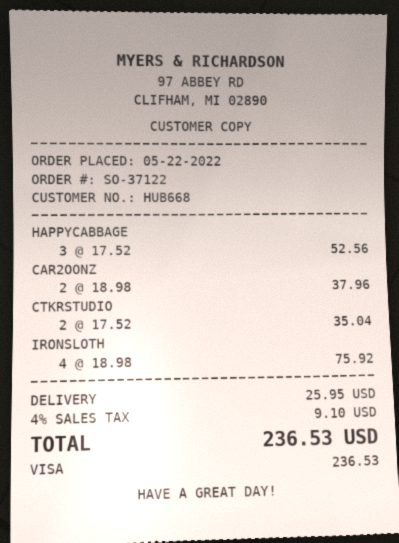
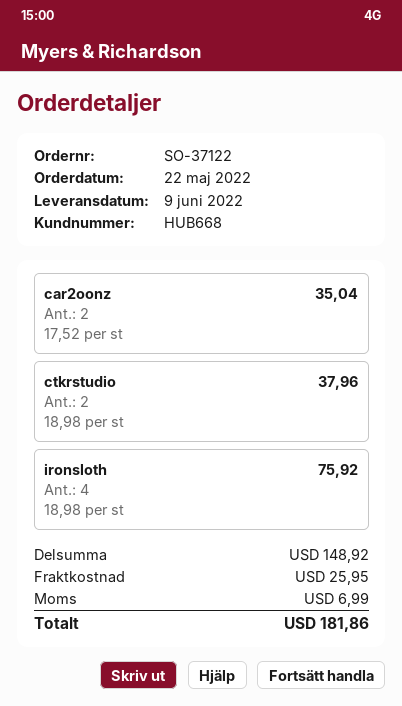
HAPPYCABBAGE: 3 x 17.52 = 52.56 -> none
CAR2OONZ: 2 x 18.98 = 37.96 -> 2 x 17.52 = 35.04
CTKRSTUDIO: 2 x 17.52 = 35.04 -> 2 x 18.98 = 37.96
tax: 9.10 -> 6.99
total: 236.53 -> 181.86

